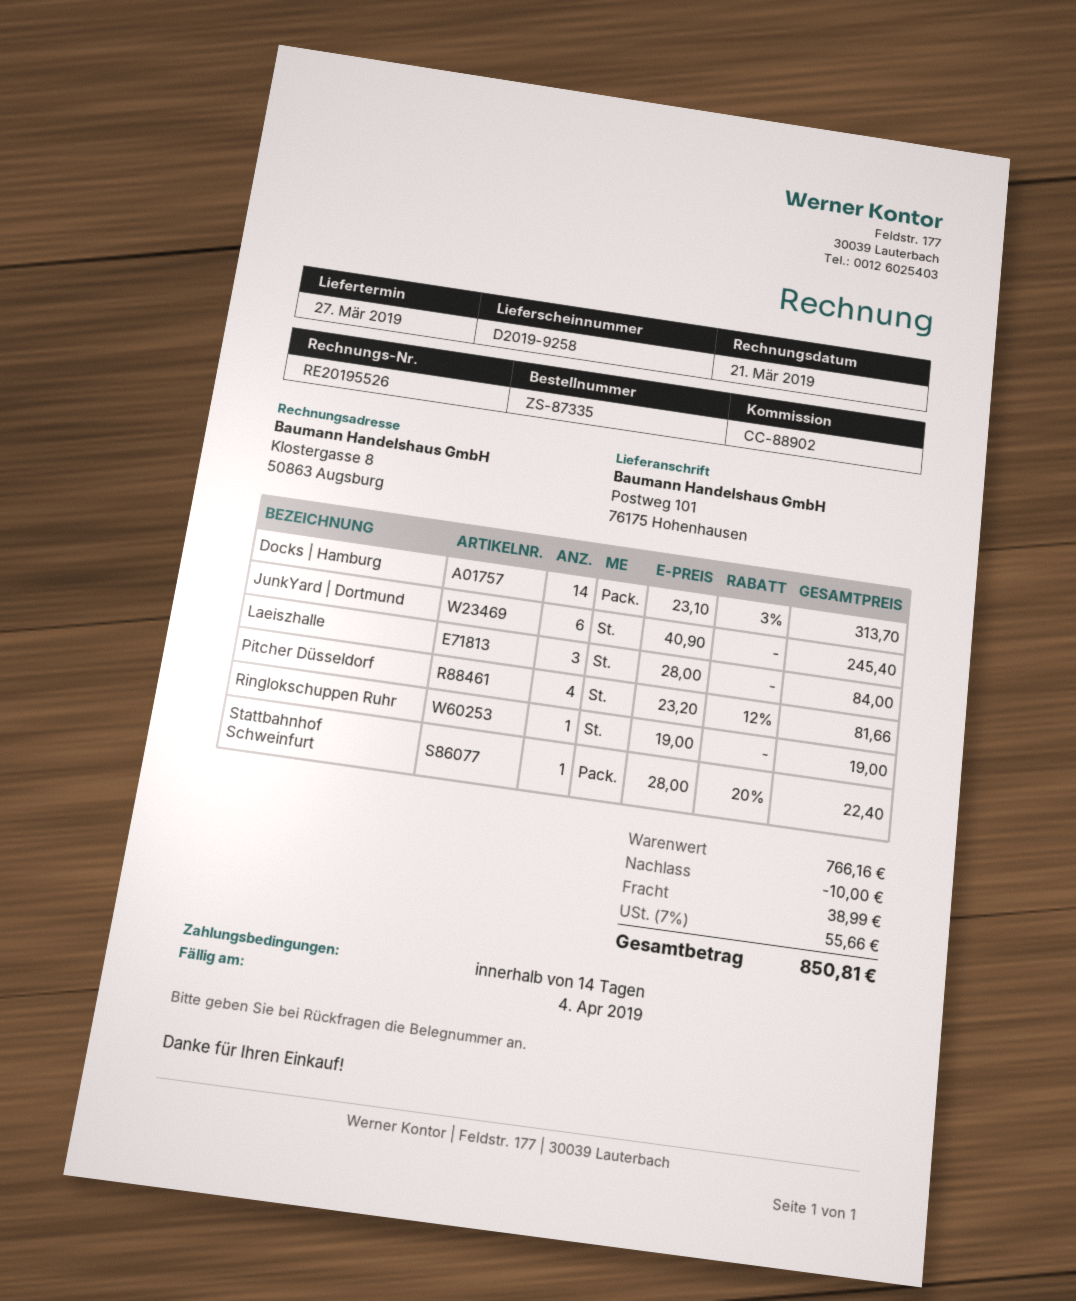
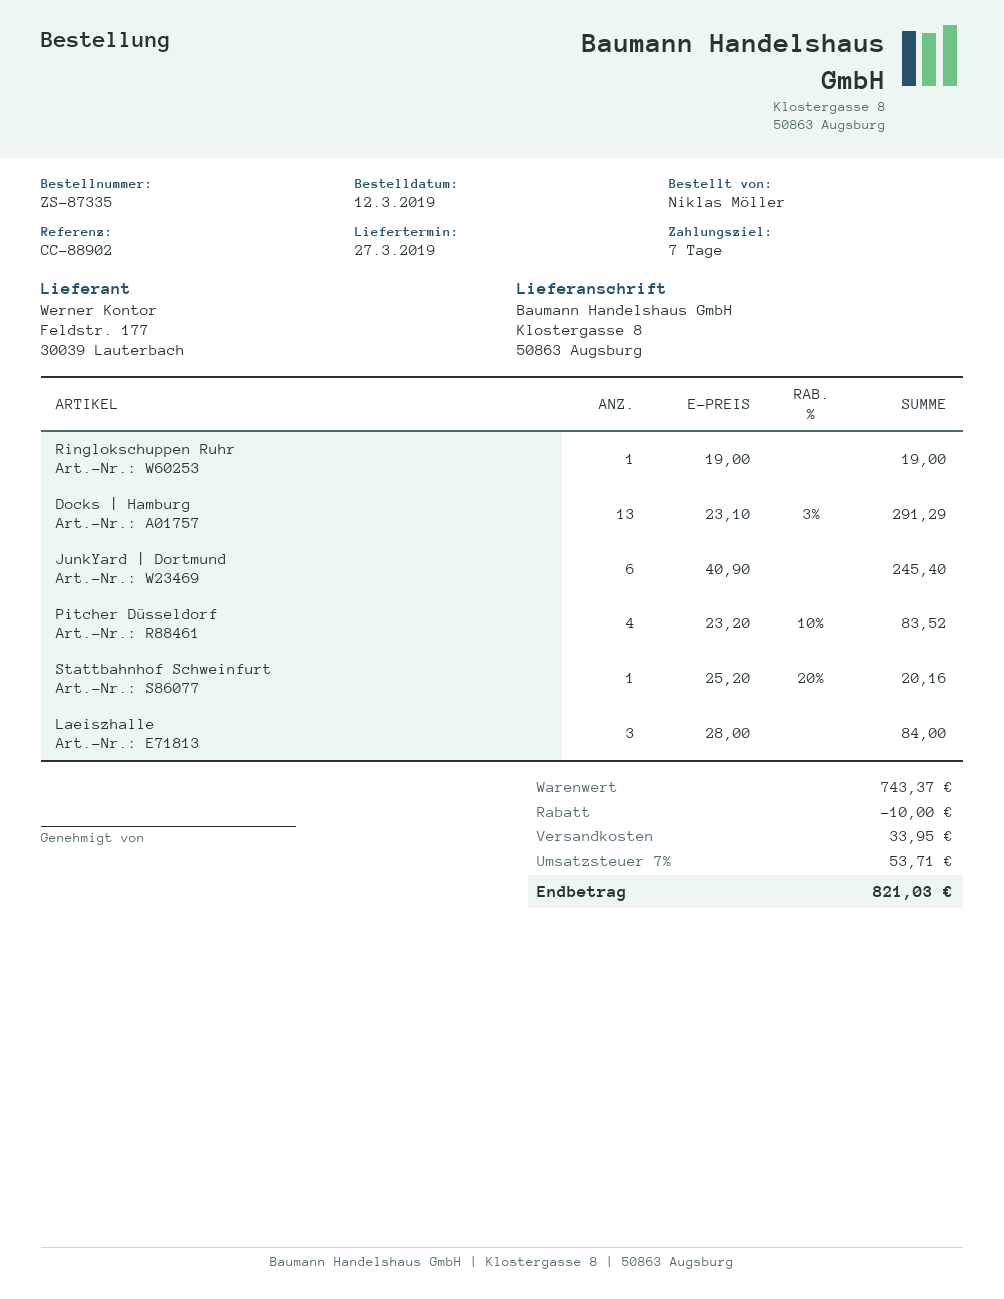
payment terms: 14 days -> 7 days
ship to: Postweg 101, 76175 Hohenhausen -> Klostergasse 8, 50863 Augsburg
Docks | Hamburg: 14 x 23.10 - 3% = 313.70 -> 13 x 23.10 - 3% = 291.29
Pitcher Düsseldorf: 4 x 23.20 - 12% = 81.66 -> 4 x 23.20 - 10% = 83.52
Stattbahnhof Schweinfurt: 1 x 28.00 - 20% = 22.40 -> 1 x 25.20 - 20% = 20.16
subtotal: 766.16 -> 743.37
shipping: 38.99 -> 33.95
tax: 7% = 55.66 -> 7% = 53.71
total: 850.81 -> 821.03

